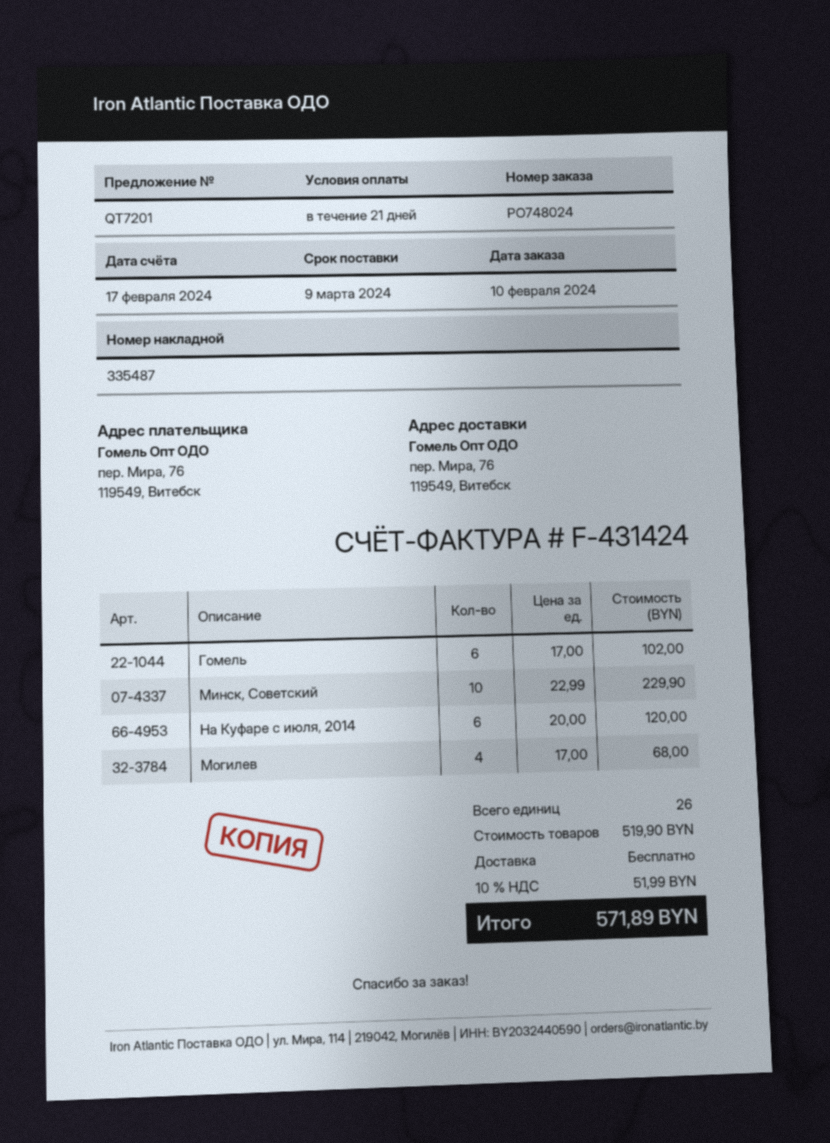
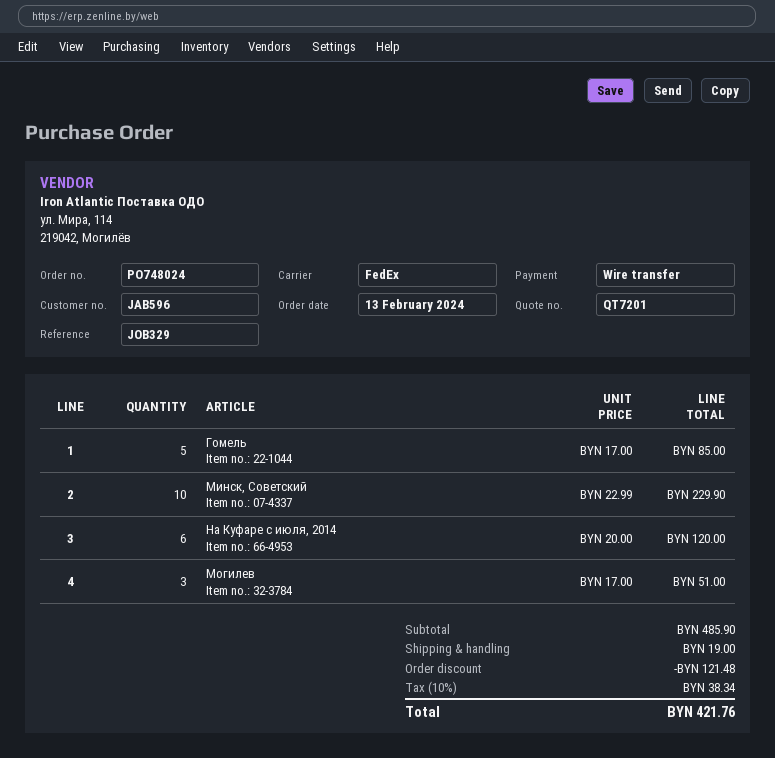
order date: 2024-02-10 -> 2024-02-13
Гомель: 6 x 17.00 = 102.00 -> 5 x 17.00 = 85.00
Могилев: 4 x 17.00 = 68.00 -> 3 x 17.00 = 51.00
subtotal: 519.90 -> 485.90
discount: none -> 121.48
shipping: 0.00 -> 19.00
tax: 10% = 51.99 -> 10% = 38.34
total: 571.89 -> 421.76

